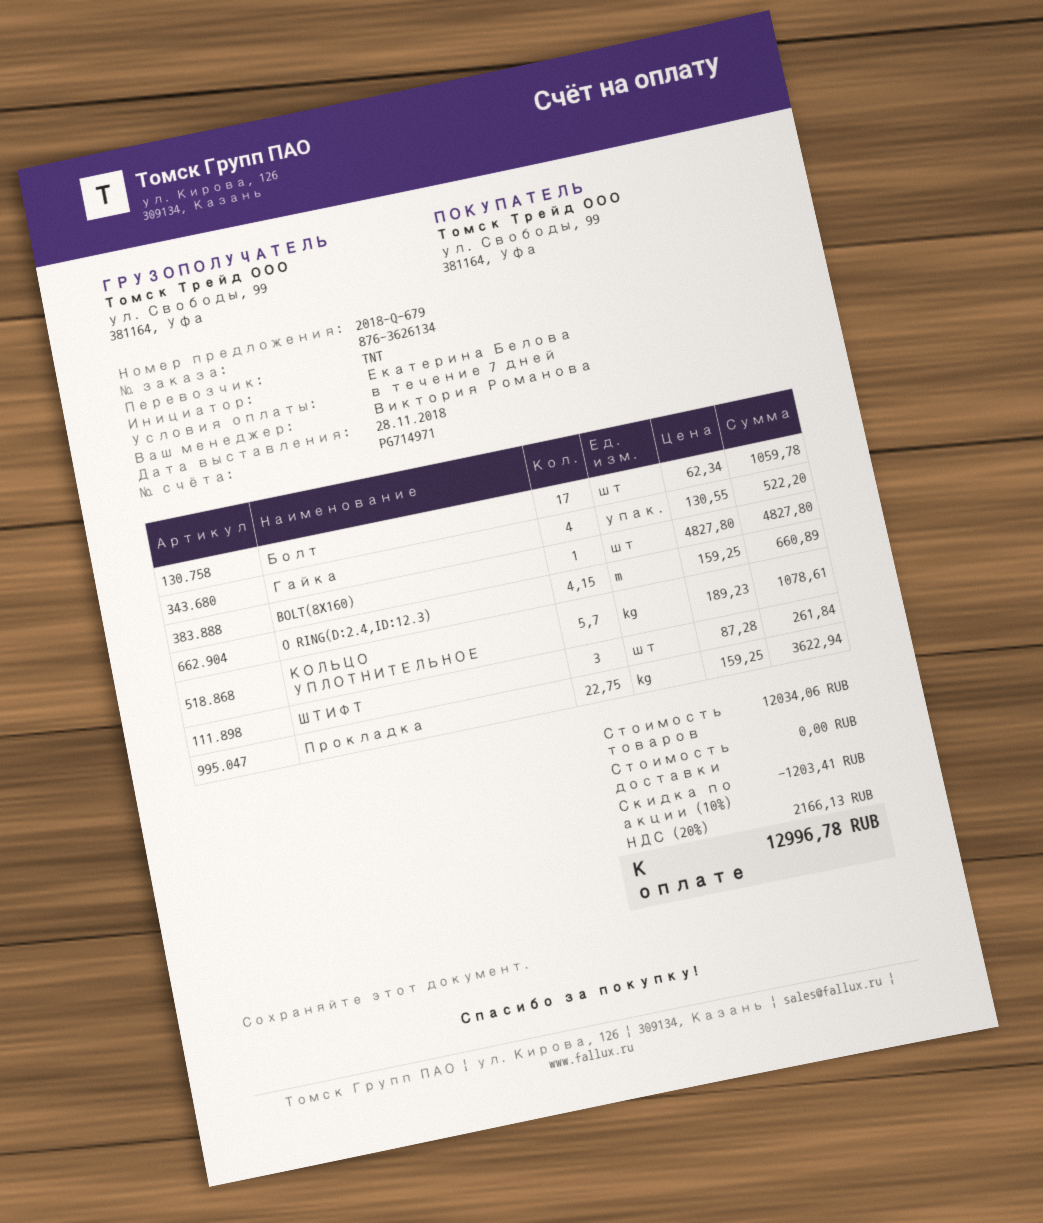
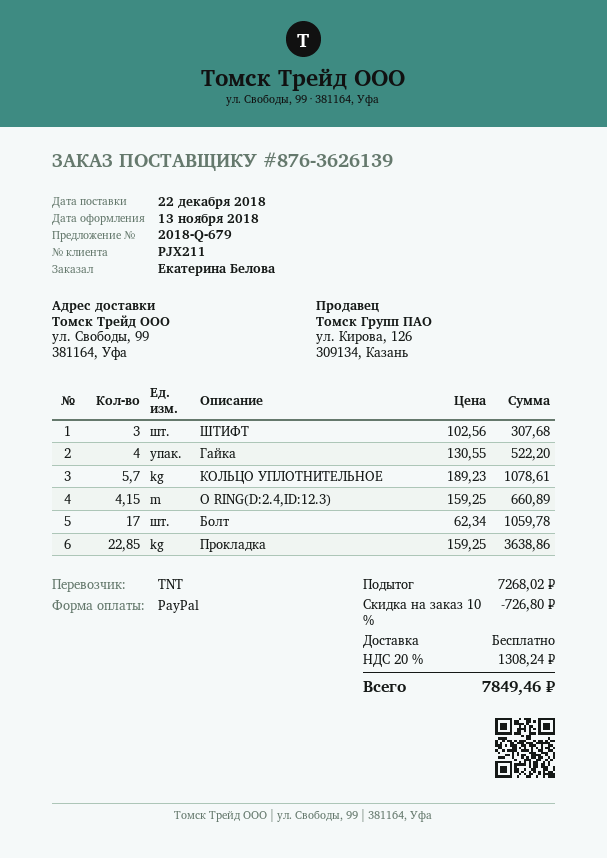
order number: 876-3626134 -> 876-3626139
BOLT(8X160): 1 x 4827.80 = 4827.80 -> none
ШТИФТ: 3 x 87.28 = 261.84 -> 3 x 102.56 = 307.68
Прокладка: 22.75 x 159.25 = 3622.94 -> 22.85 x 159.25 = 3638.86
subtotal: 12034.06 -> 7268.02
discount: 10% = 1203.41 -> 10% = 726.80
tax: 20% = 2166.13 -> 20% = 1308.24
total: 12996.78 -> 7849.46

